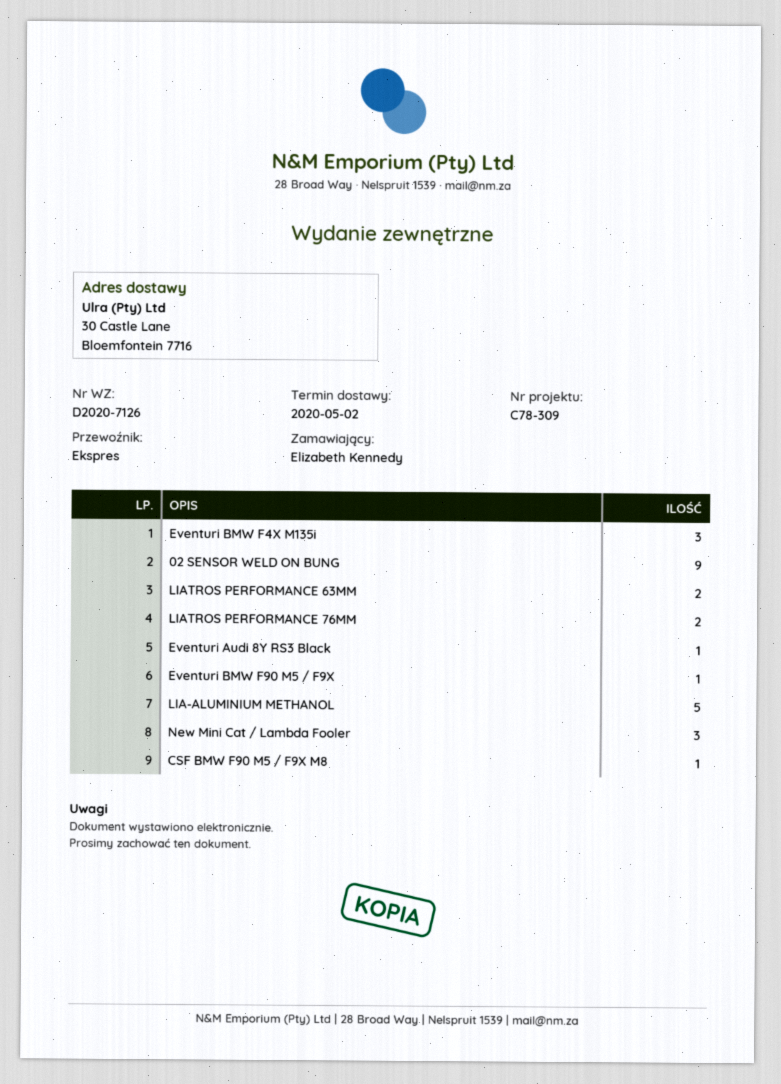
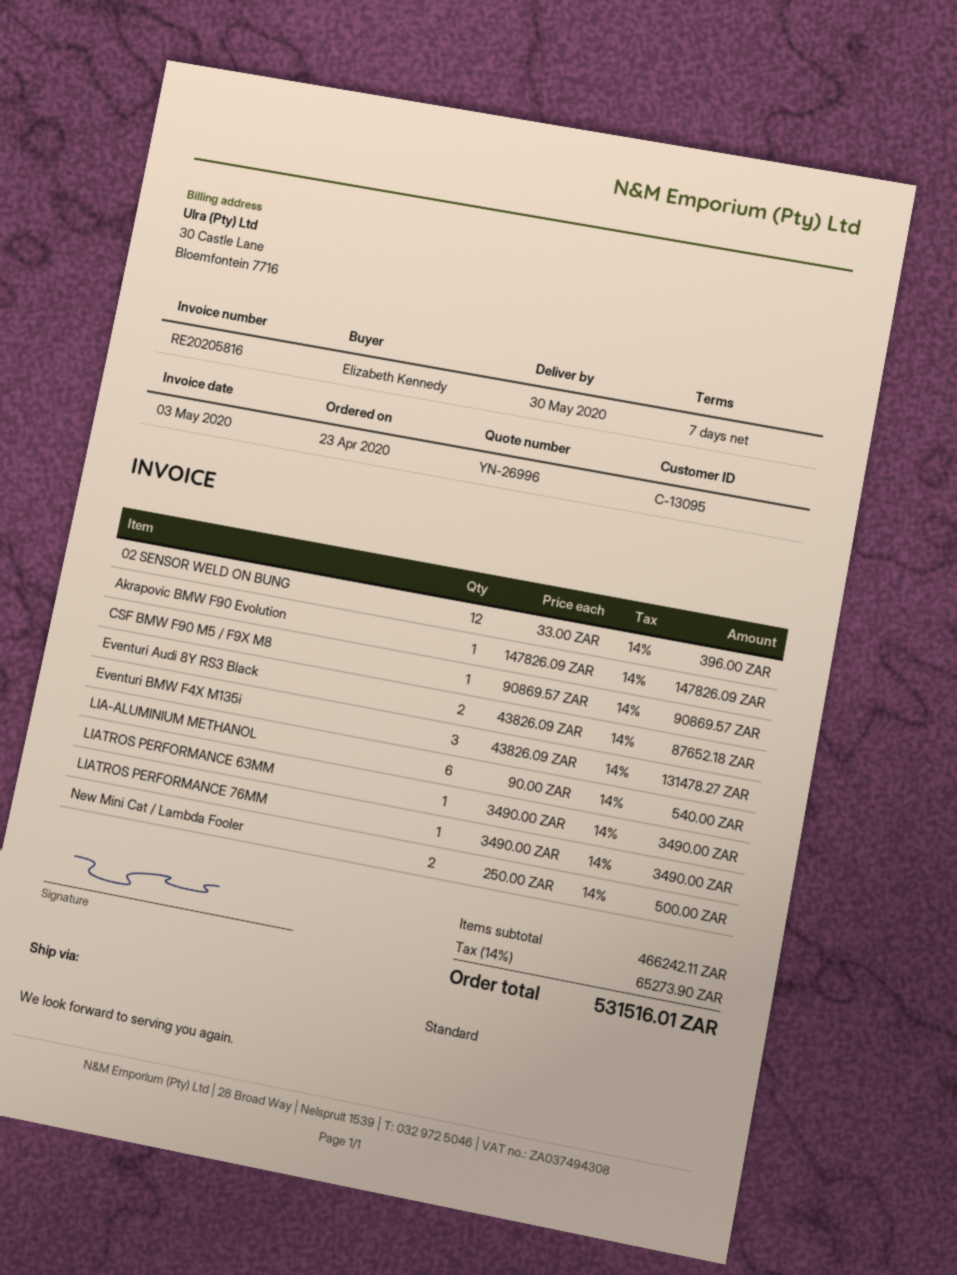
delivery date: 2020-05-02 -> 2020-05-30
shipping method: express -> standard
02 SENSOR WELD ON BUNG: 9 -> 12
LIATROS PERFORMANCE 63MM: 2 -> 1
LIATROS PERFORMANCE 76MM: 2 -> 1
Eventuri Audi 8Y RS3 Black: 1 -> 2
Eventuri BMW F90 M5 / F9X: 1 -> none
LIA-ALUMINIUM METHANOL: 5 -> 6
New Mini Cat / Lambda Fooler: 3 -> 2
Akrapovic BMW F90 Evolution: none -> 1

